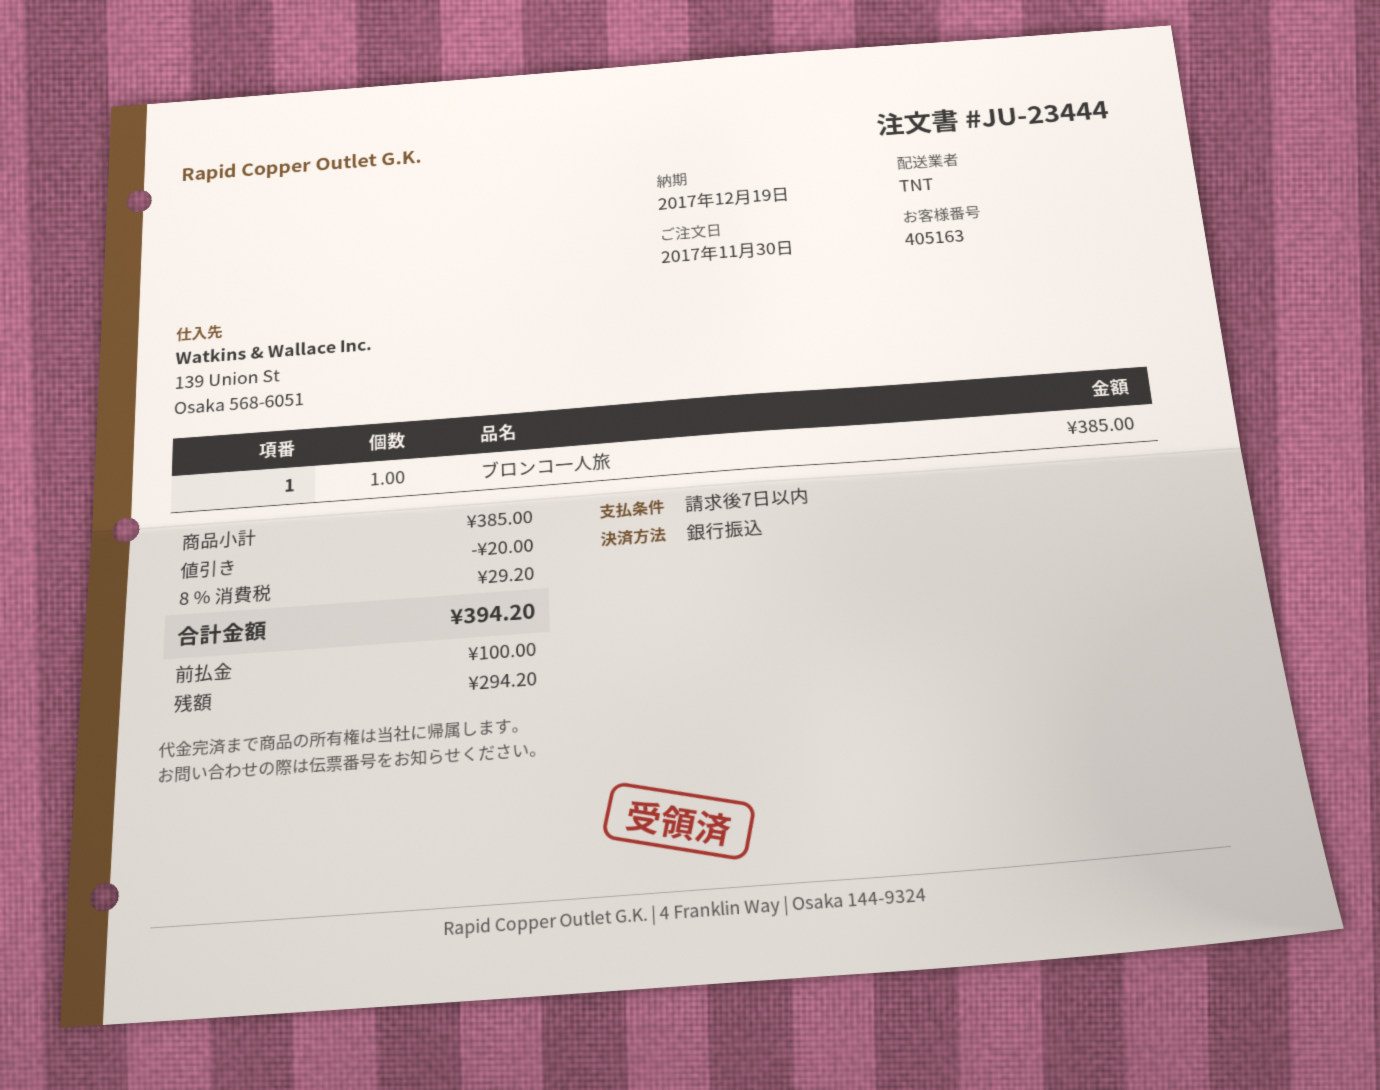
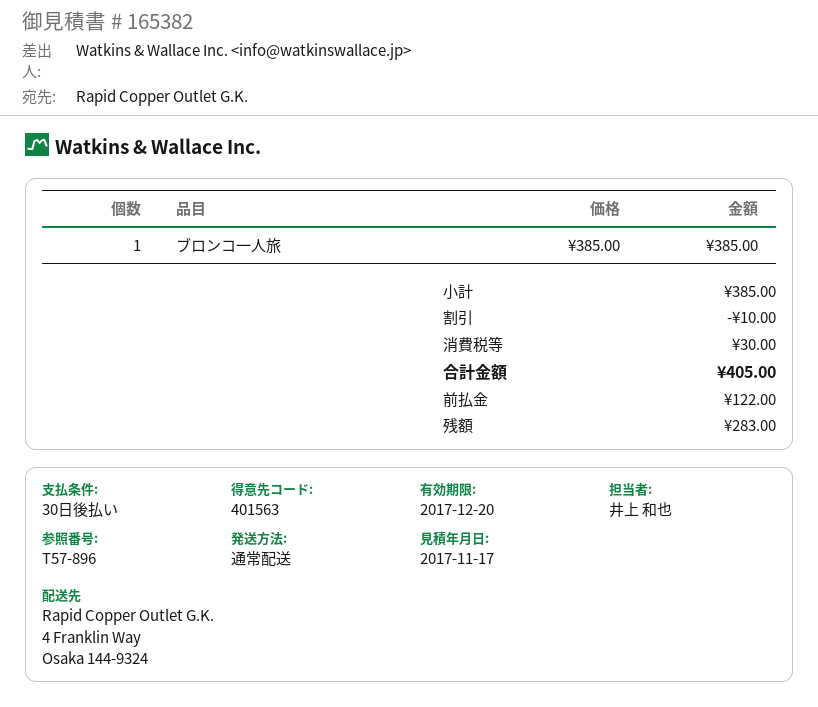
payment terms: 7 days -> 30 days
customer number: 405163 -> 401563
shipping method: TNT -> standard
discount: 20.00 -> 10.00
tax: 29.20 -> 30.00
total: 394.20 -> 405.00
deposit: 100.00 -> 122.00
balance: 294.20 -> 283.00

